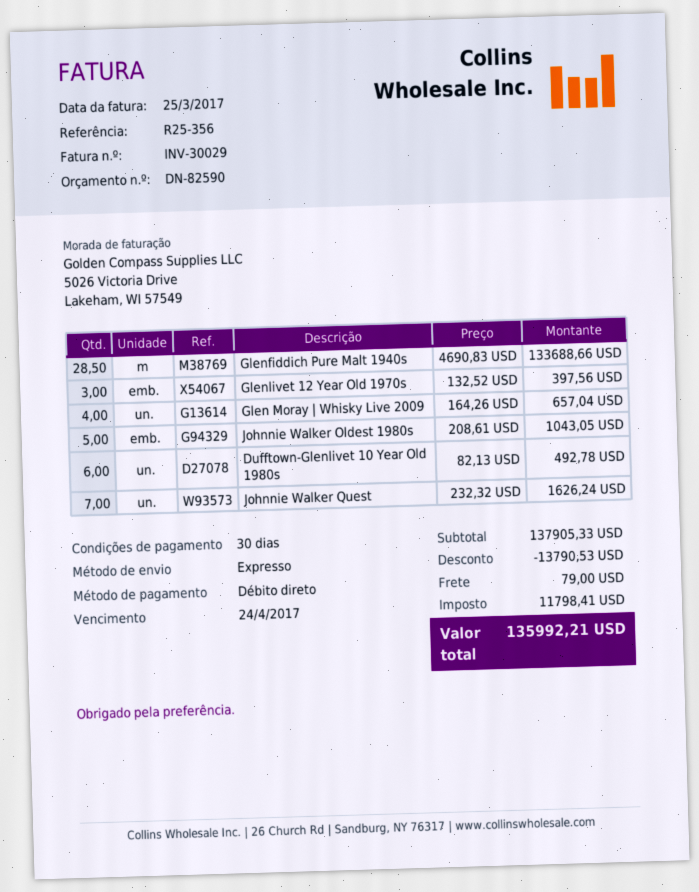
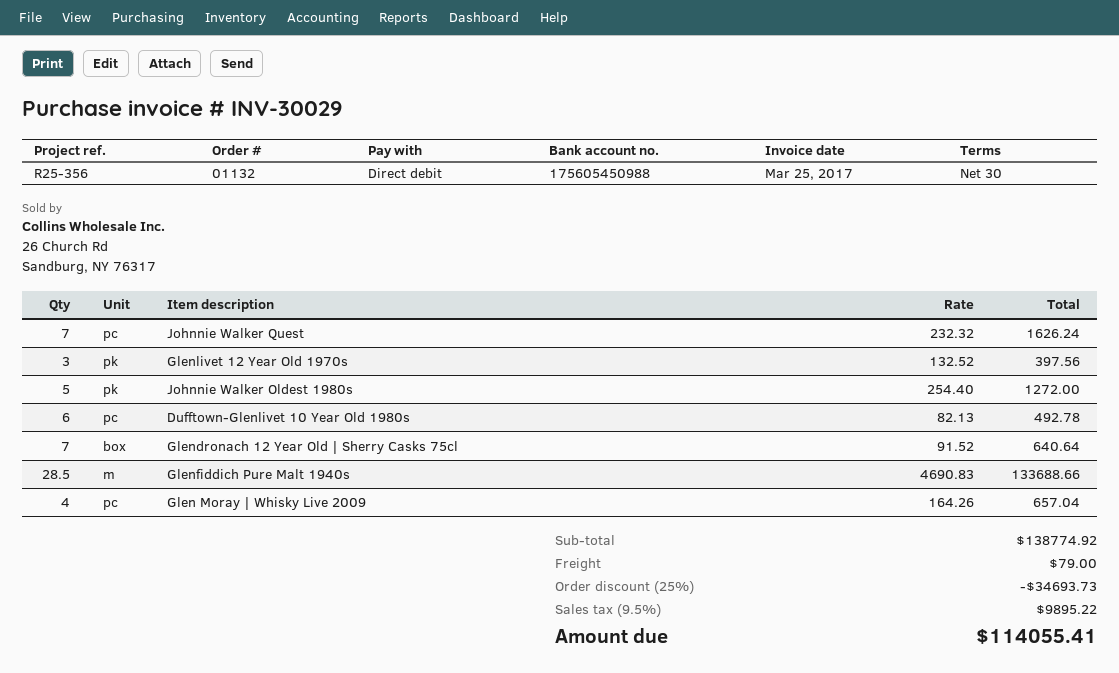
Johnnie Walker Oldest 1980s: 5 x 208.61 = 1043.05 -> 5 x 254.40 = 1272.00
Glendronach 12 Year Old | Sherry Casks 75cl: none -> 7 x 91.52 = 640.64
subtotal: 137905.33 -> 138774.92
discount: 13790.53 -> 34693.73
tax: 11798.41 -> 9895.22
total: 135992.21 -> 114055.41

